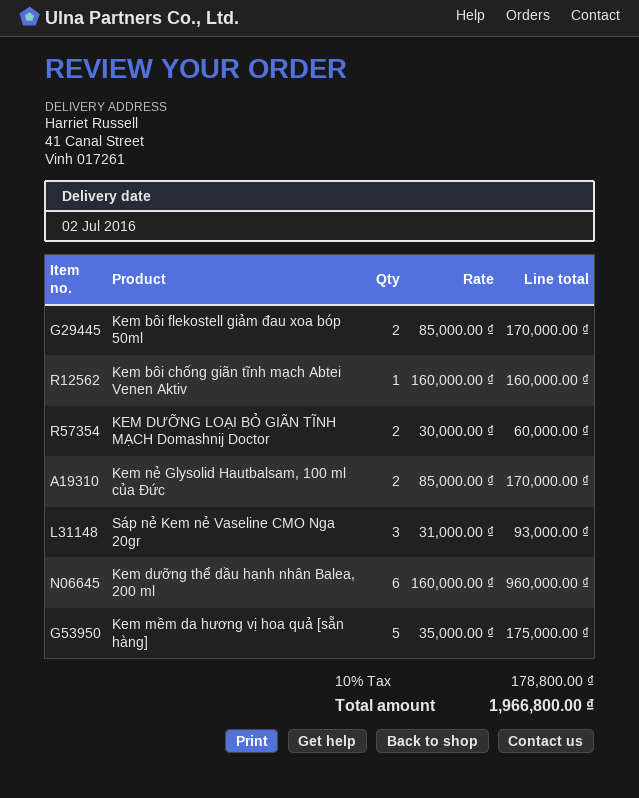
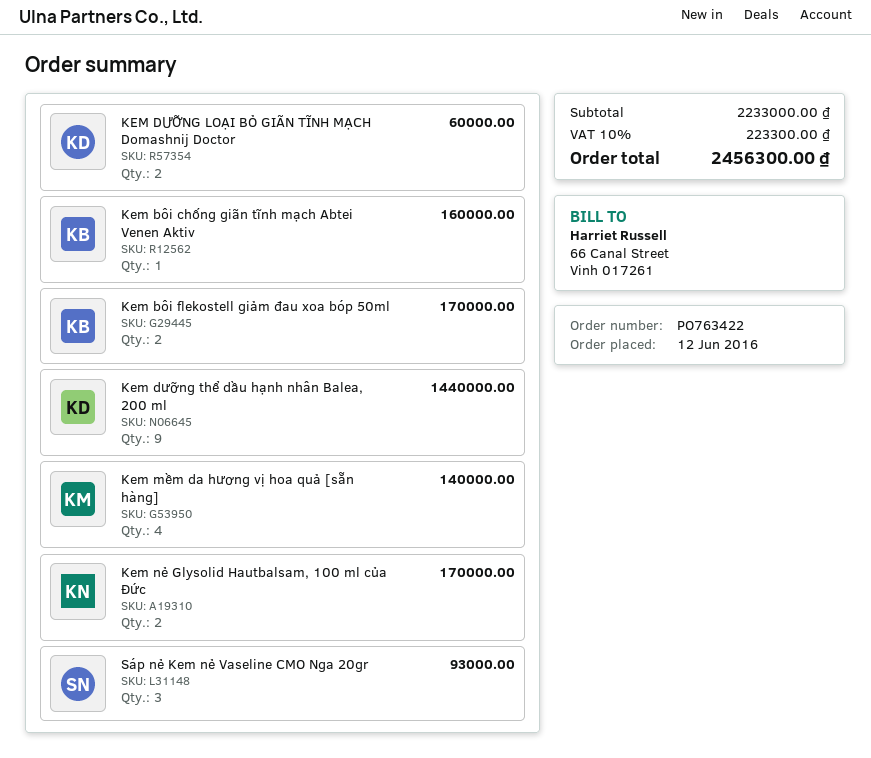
Kem dưỡng thể dầu hạnh nhân Balea, 200 ml: 6 for 960000.00 -> 9 for 1440000.00
Kem mềm da hương vị hoa quả [sẵn hàng]: 5 for 175000.00 -> 4 for 140000.00
tax: 10% = 178800.00 -> 10% = 223300.00
total: 1966800.00 -> 2456300.00

